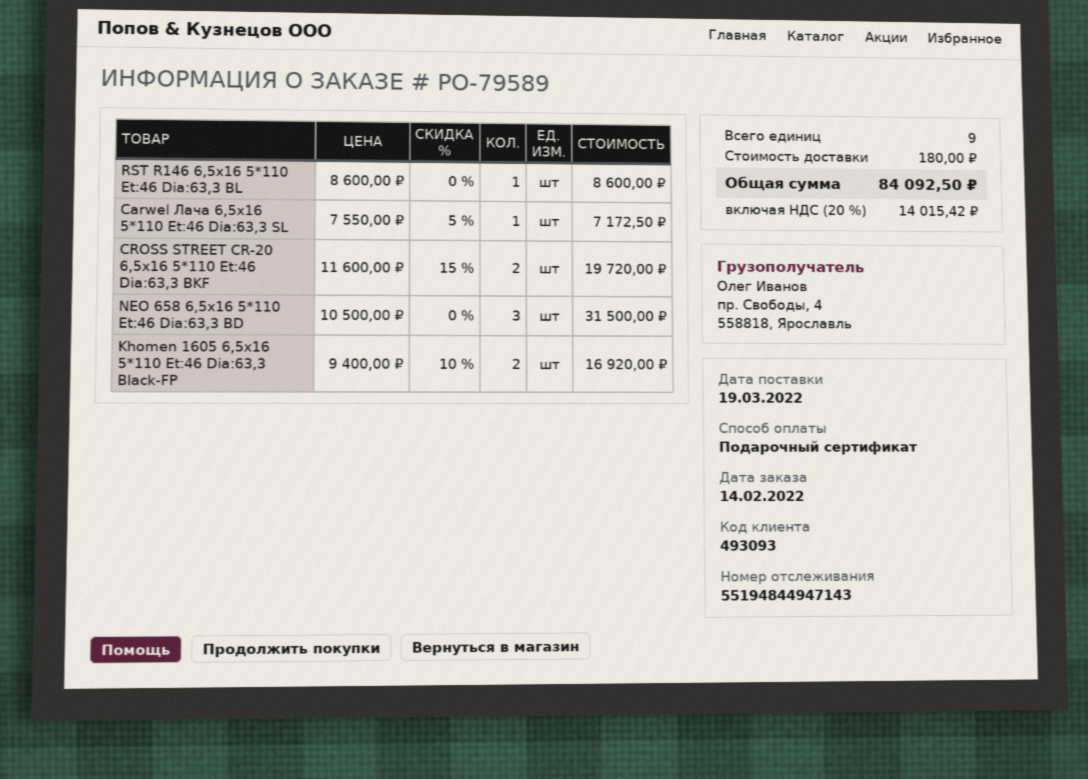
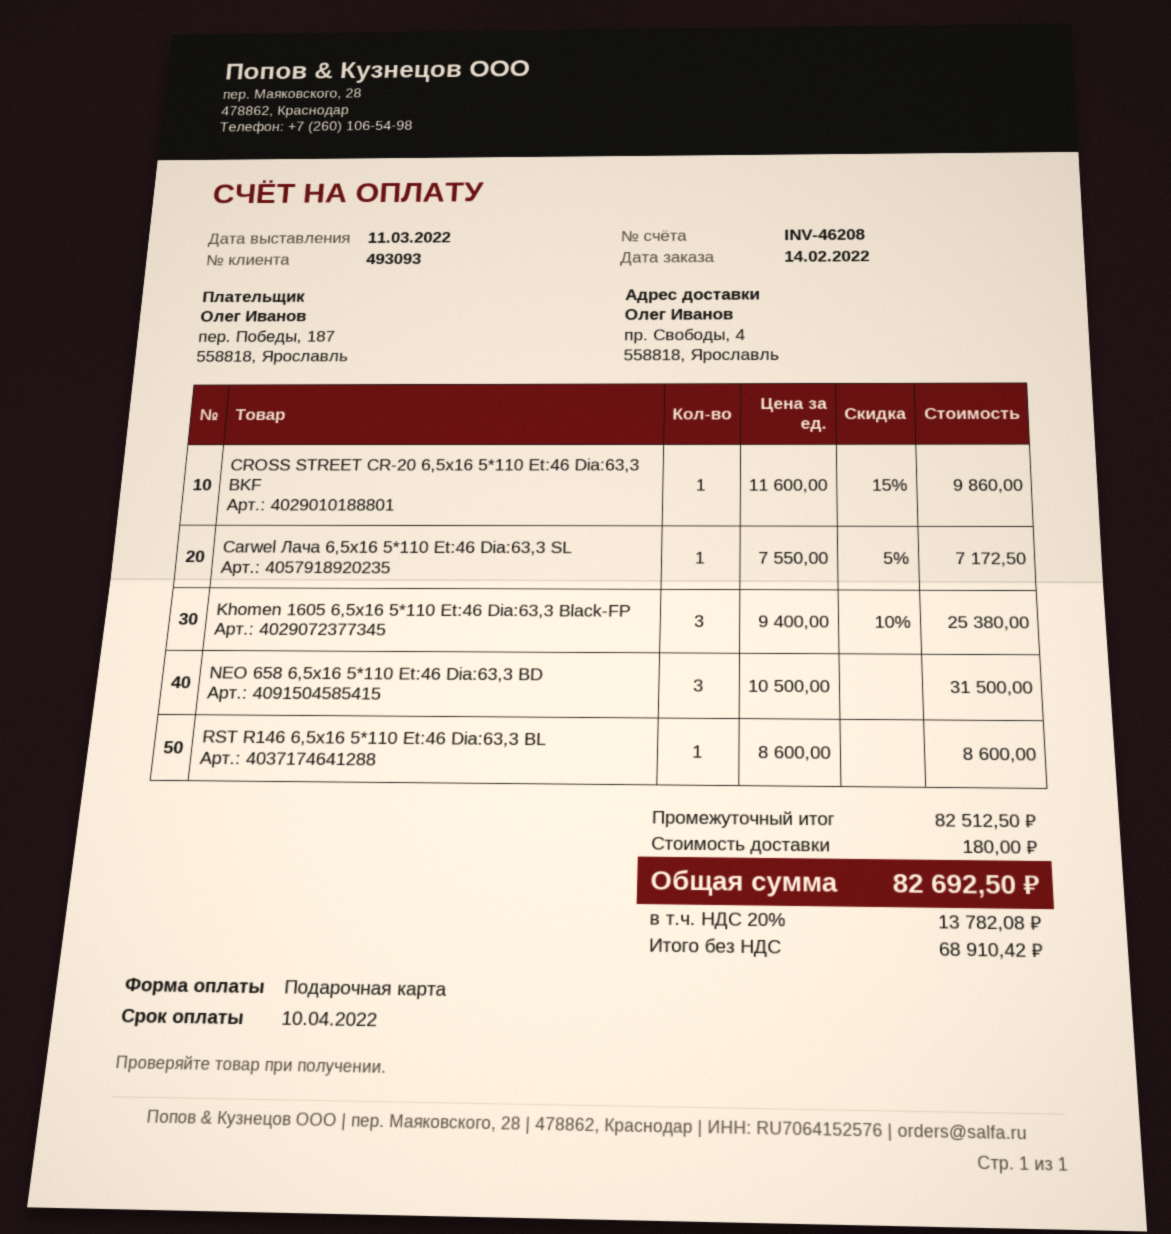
CROSS STREET CR-20 6,5x16 5*110 Et:46 Dia:63,3 BKF: 2 x 11600.00 - 15% = 19720.00 -> 1 x 11600.00 - 15% = 9860.00
Khomen 1605 6,5x16 5*110 Et:46 Dia:63,3 Black-FP: 2 x 9400.00 - 10% = 16920.00 -> 3 x 9400.00 - 10% = 25380.00
tax: 20% = 14015.42 -> 20% = 13782.08
total: 84092.50 -> 82692.50

